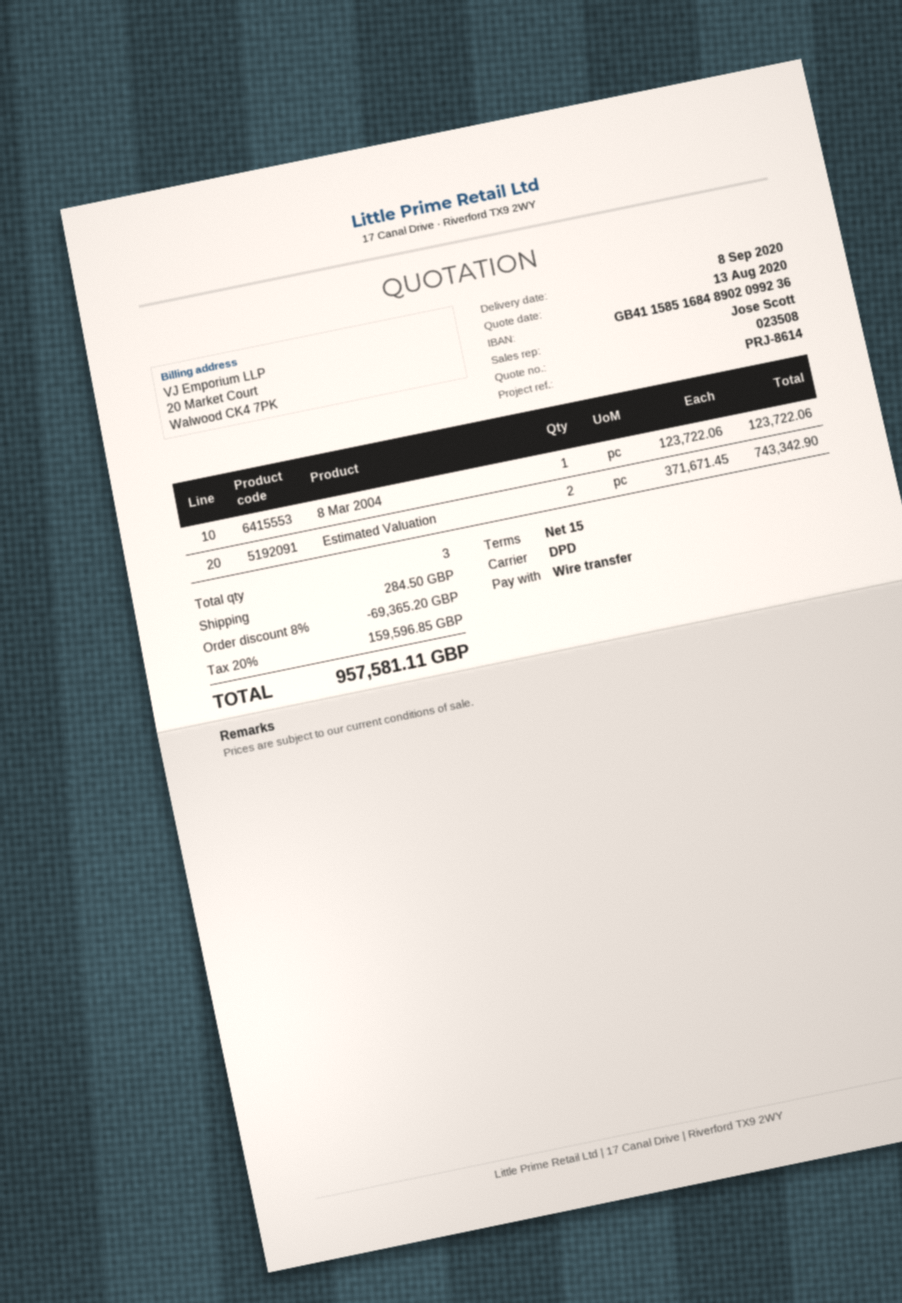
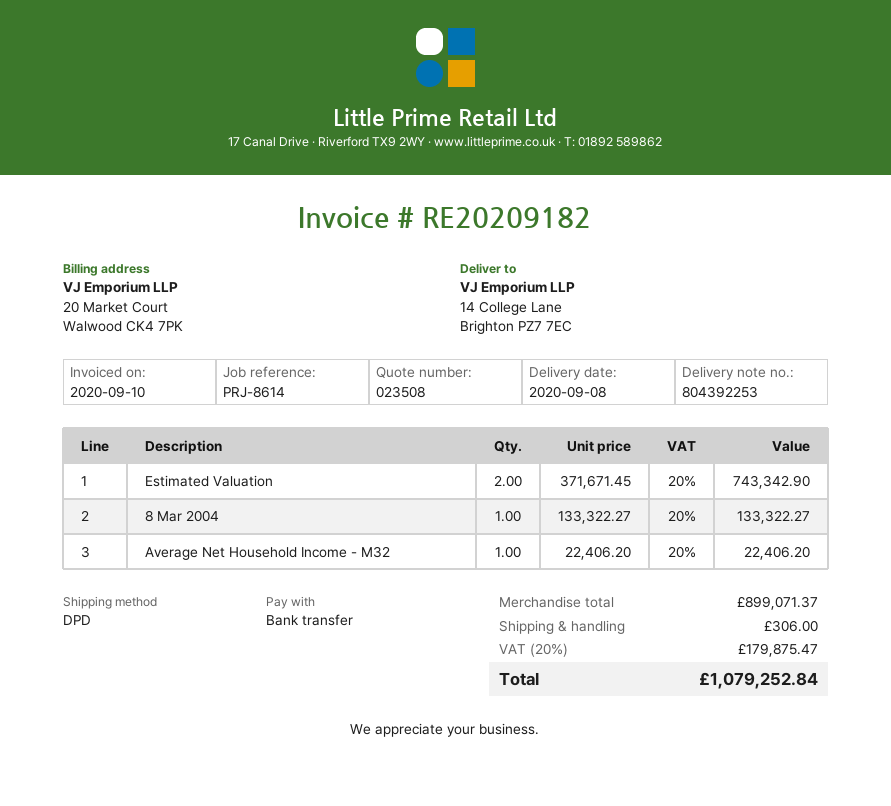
8 Mar 2004: 1 x 123722.06 = 123722.06 -> 1 x 133322.27 = 133322.27
Average Net Household Income - M32: none -> 1 x 22406.20 = 22406.20
discount: 8% = 69365.20 -> none
shipping: 284.50 -> 306.00
tax: 20% = 159596.85 -> 20% = 179875.47
total: 957581.11 -> 1079252.84

